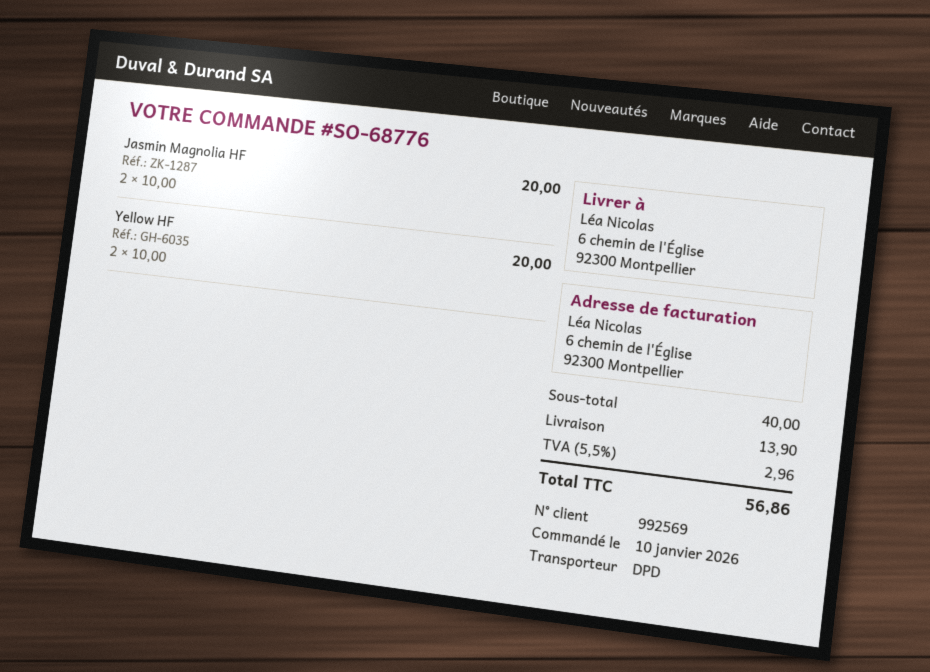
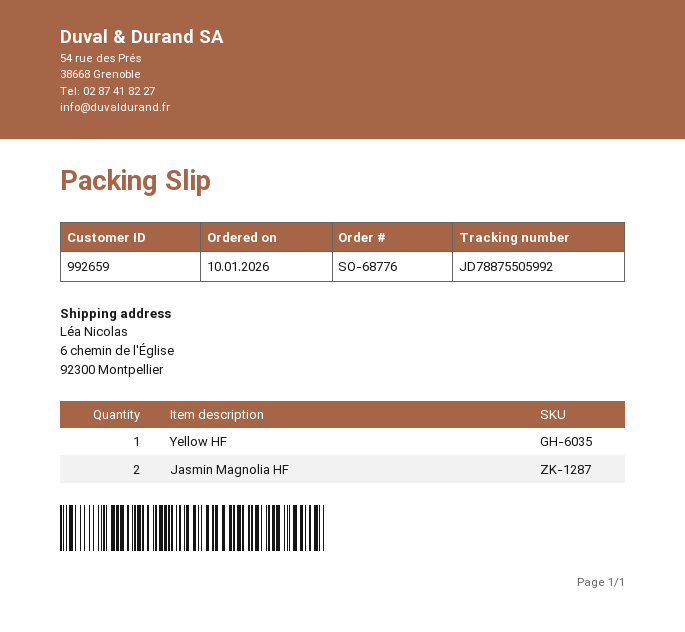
customer number: 992569 -> 992659
Yellow HF: 2 -> 1

